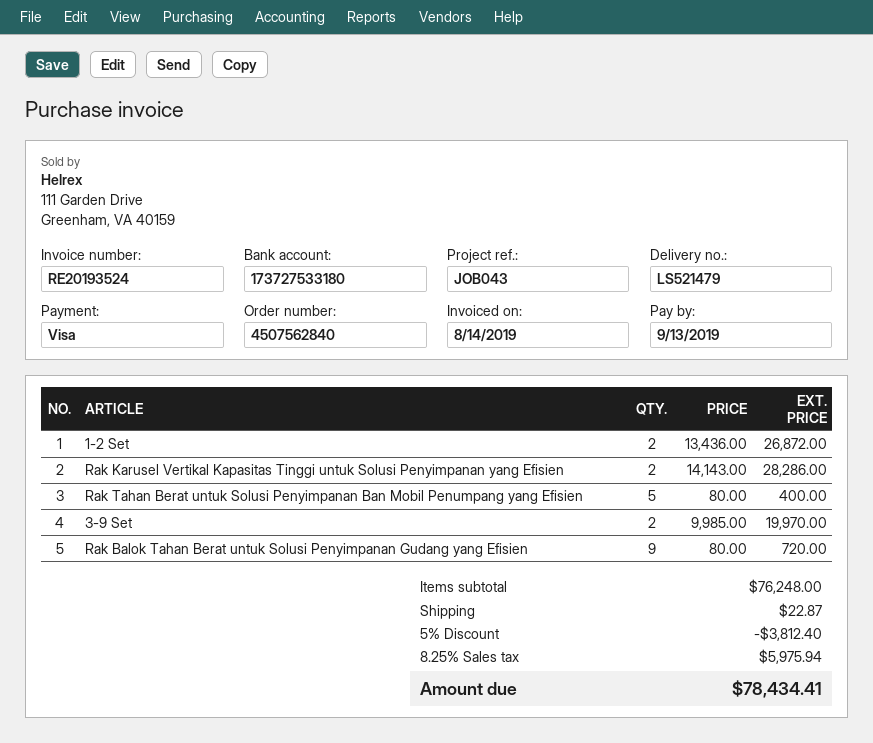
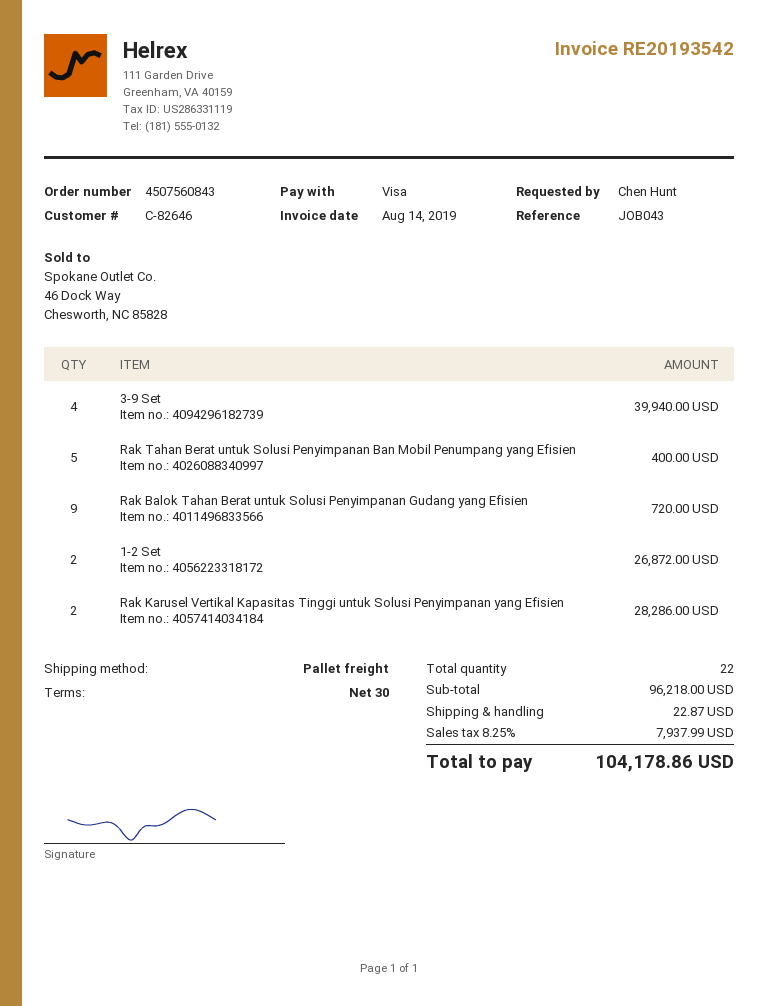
order number: 4507562840 -> 4507560843
invoice number: RE20193524 -> RE20193542
3-9 Set: 2 for 19970.00 -> 4 for 39940.00
subtotal: 76248.00 -> 96218.00
discount: 5% = 3812.40 -> none
tax: 8.25% = 5975.94 -> 8.25% = 7937.99
total: 78434.41 -> 104178.86

